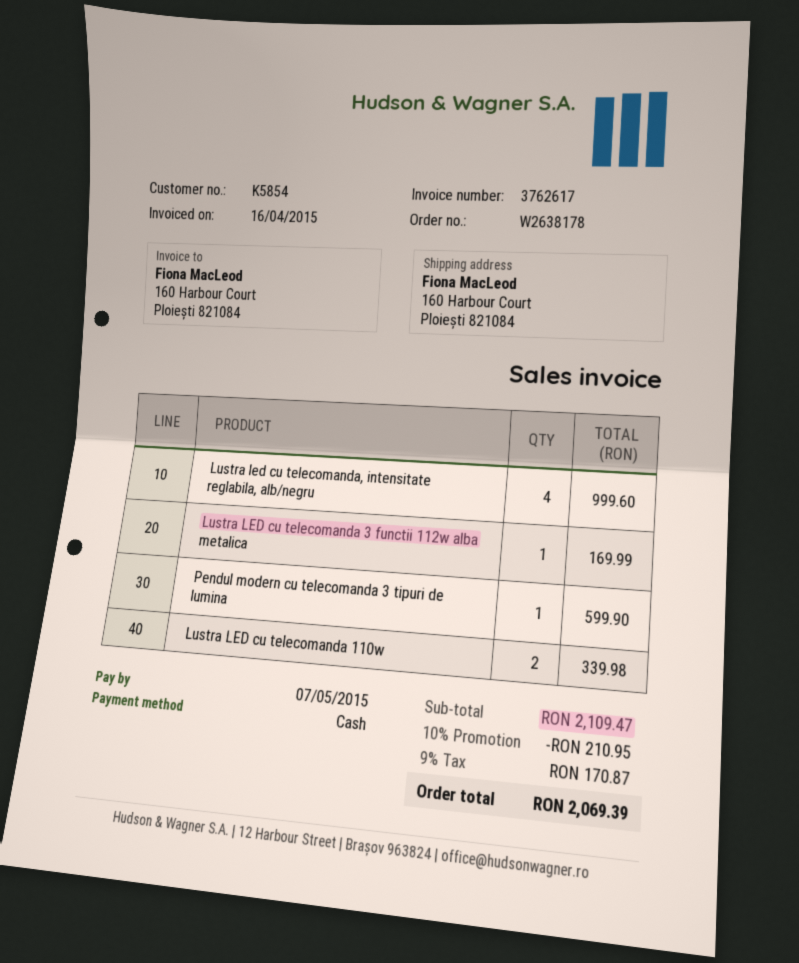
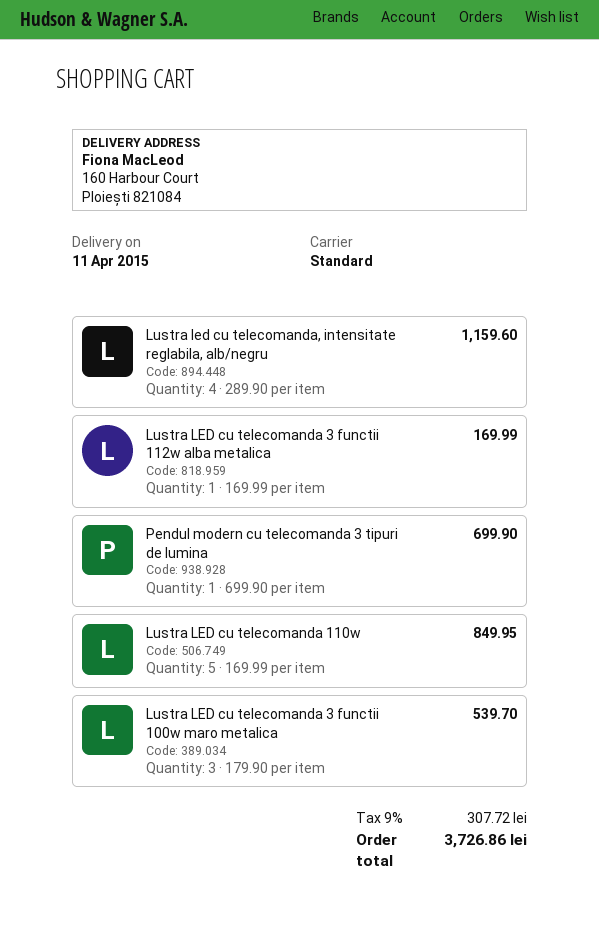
Lustra led cu telecomanda, intensitate reglabila, alb/negru: 4 for 999.60 -> 4 for 1159.60
Pendul modern cu telecomanda 3 tipuri de lumina: 1 for 599.90 -> 1 for 699.90
Lustra LED cu telecomanda 110w: 2 for 339.98 -> 5 for 849.95
Lustra LED cu telecomanda 3 functii 100w maro metalica: none -> 3 for 539.70
discount: 10% = 210.95 -> none
tax: 9% = 170.87 -> 9% = 307.72
total: 2069.39 -> 3726.86

